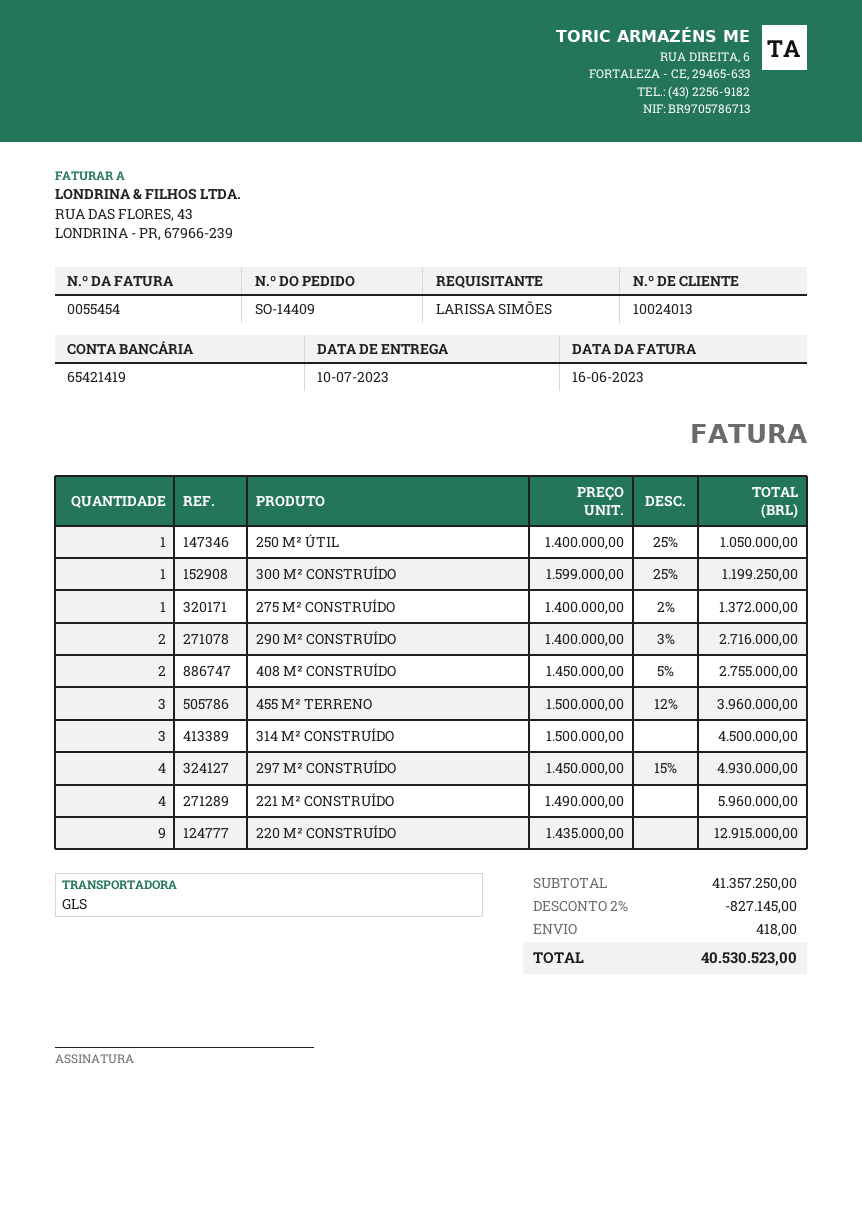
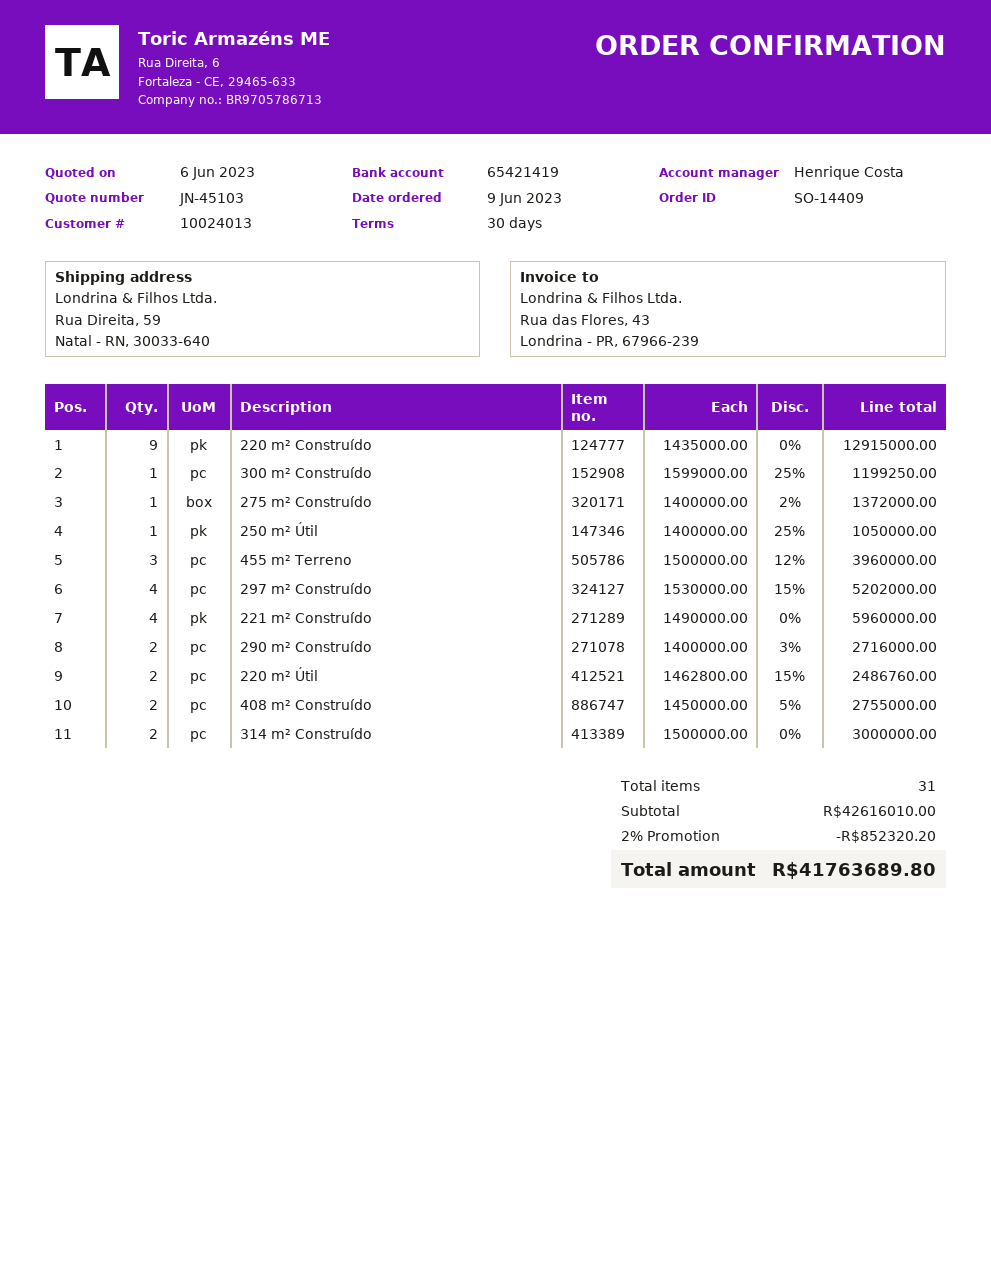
314 M² CONSTRUÍDO: 3 x 1500000.00 = 4500000.00 -> 2 x 1500000.00 = 3000000.00
297 M² CONSTRUÍDO: 4 x 1450000.00 - 15% = 4930000.00 -> 4 x 1530000.00 - 15% = 5202000.00
220 m² Útil: none -> 2 x 1462800.00 - 15% = 2486760.00
subtotal: 41357250.00 -> 42616010.00
discount: 2% = 827145.00 -> 2% = 852320.20
shipping: 418.00 -> none
total: 40530523.00 -> 41763689.80

